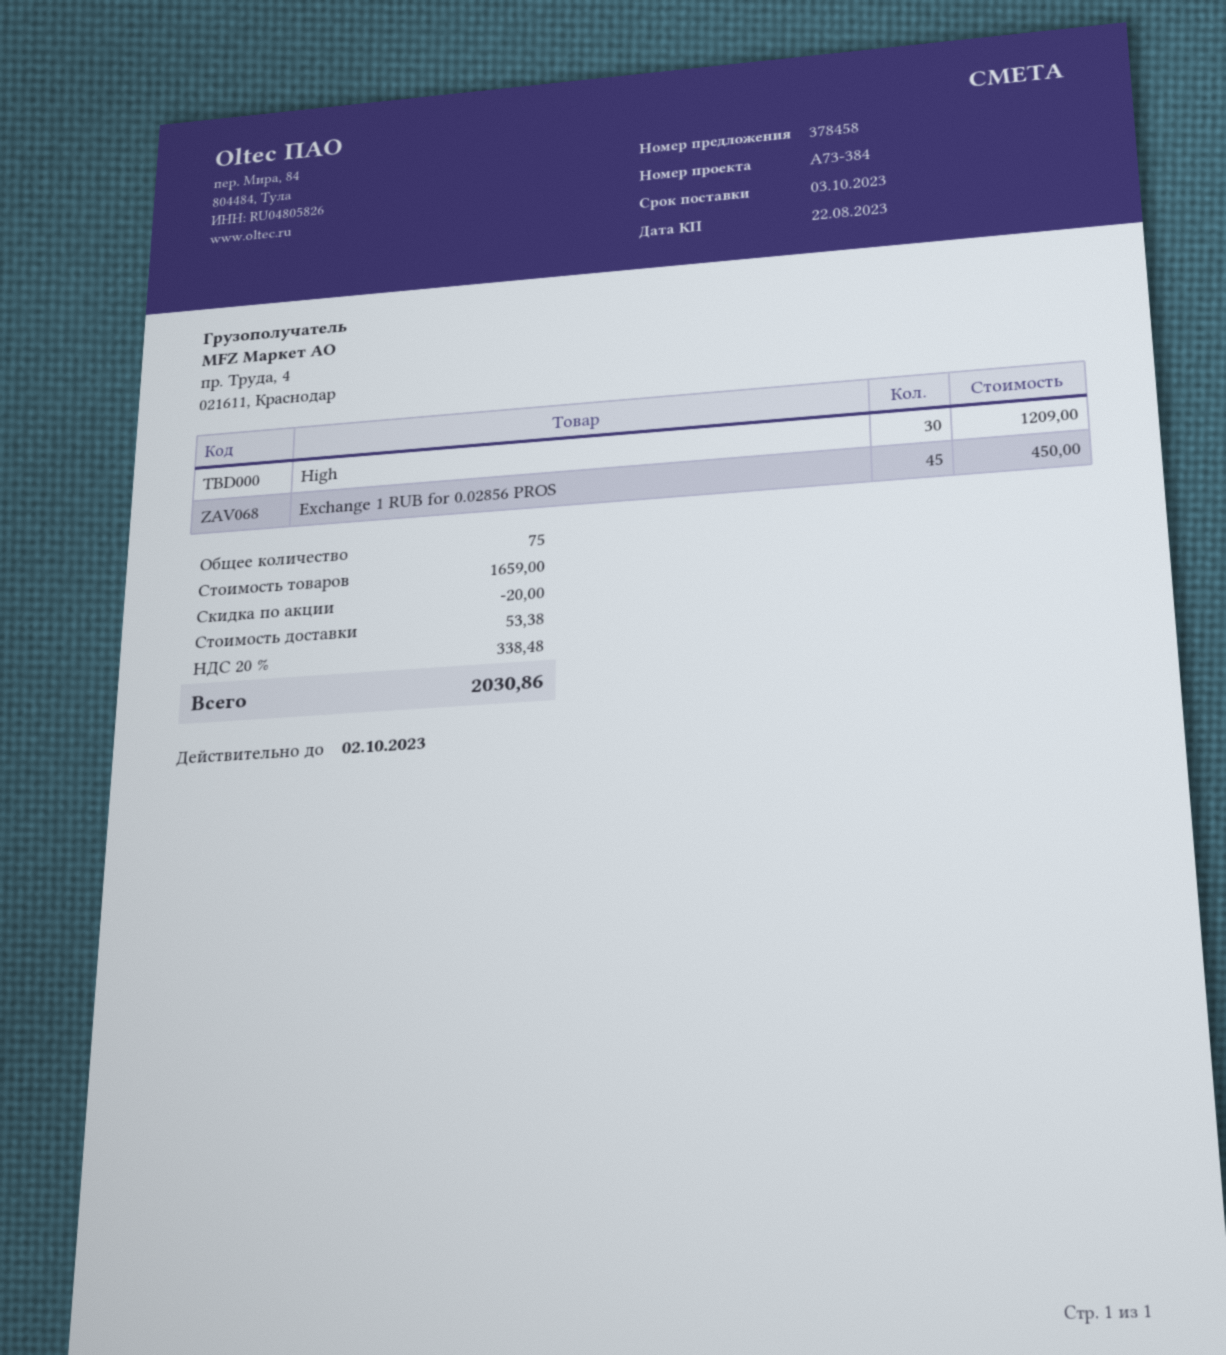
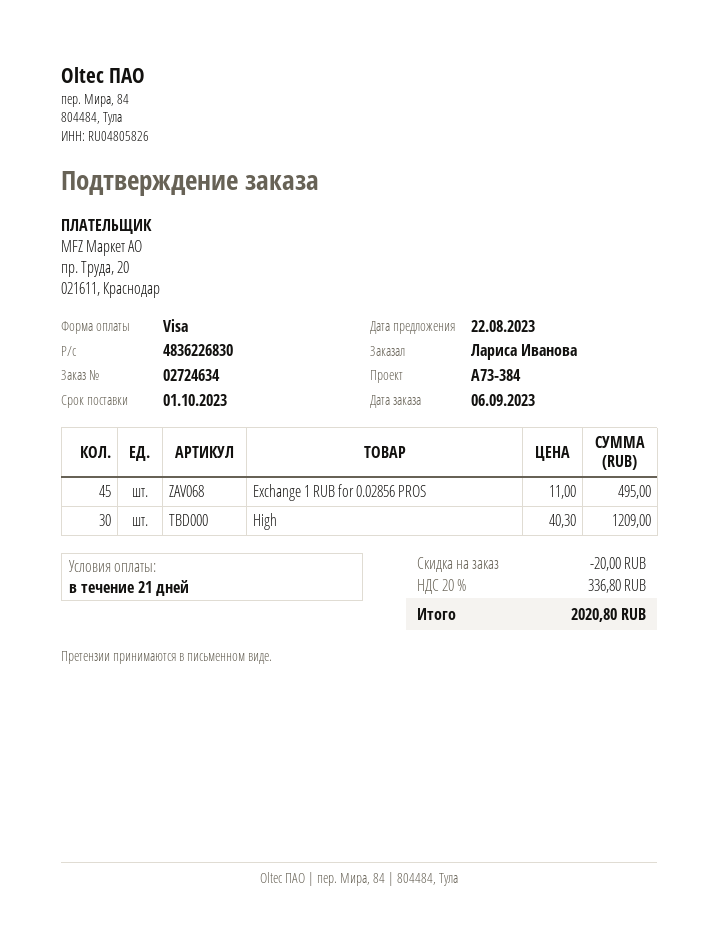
delivery date: 2023-10-03 -> 2023-10-01
Exchange 1 RUB for 0.02856 PROS: 45 for 450.00 -> 45 for 495.00
shipping: 53.38 -> none
tax: 20% = 338.48 -> 20% = 336.80
total: 2030.86 -> 2020.80

